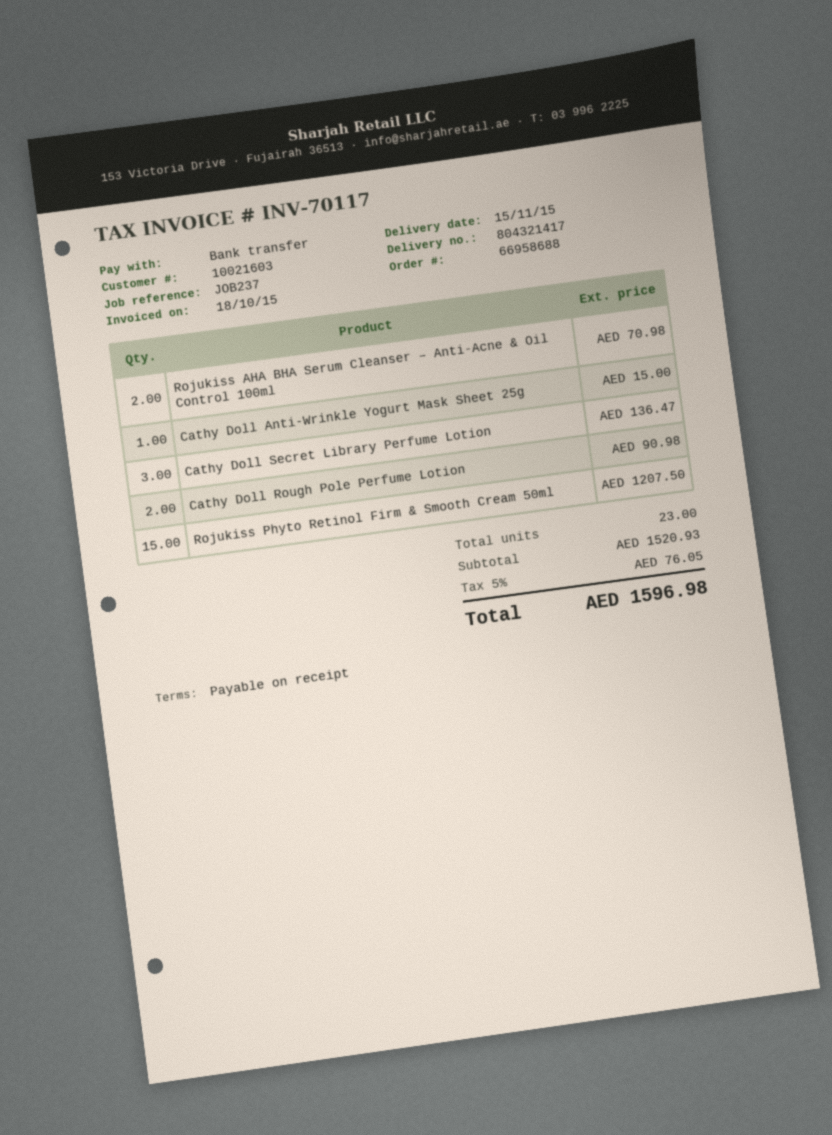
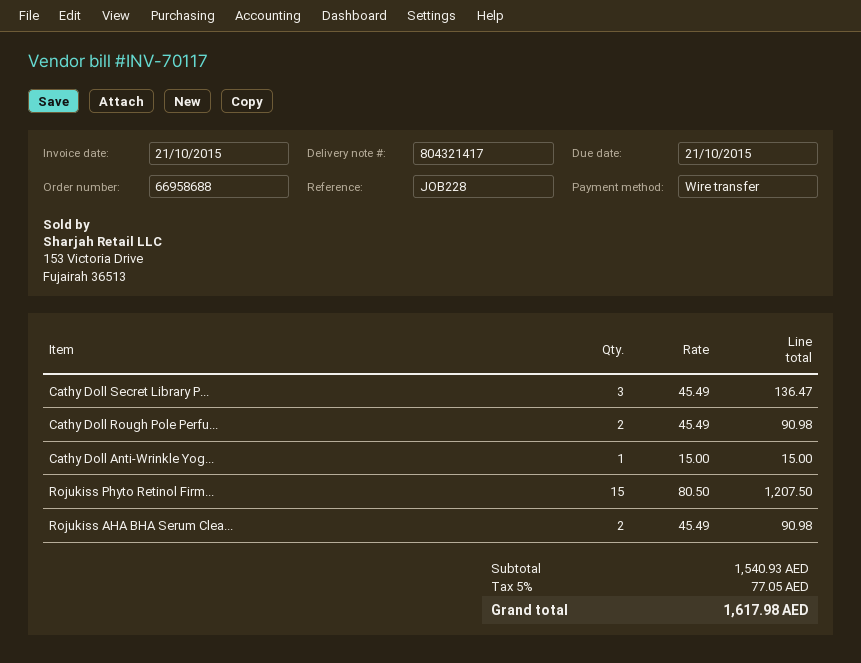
invoice date: 2015-10-18 -> 2015-10-21
reference: JOB237 -> JOB228
Rojukiss AHA BHA Serum Cleanser – Anti-Acne & Oil Control 100ml: 2 for 70.98 -> 2 for 90.98
subtotal: 1520.93 -> 1540.93
tax: 5% = 76.05 -> 5% = 77.05
total: 1596.98 -> 1617.98

